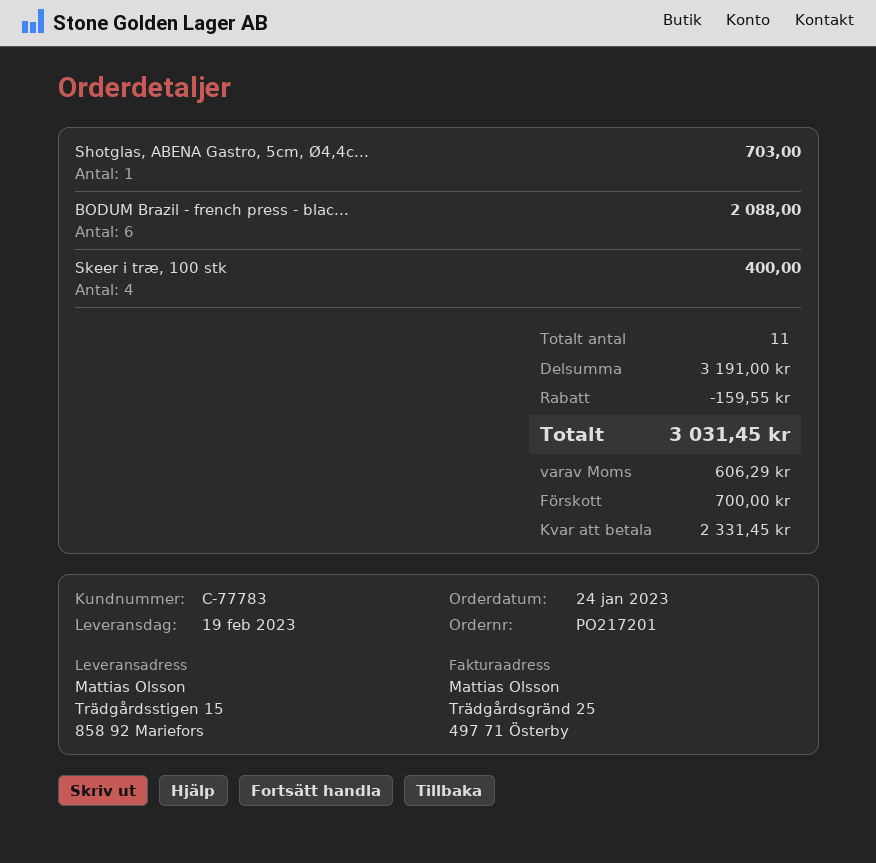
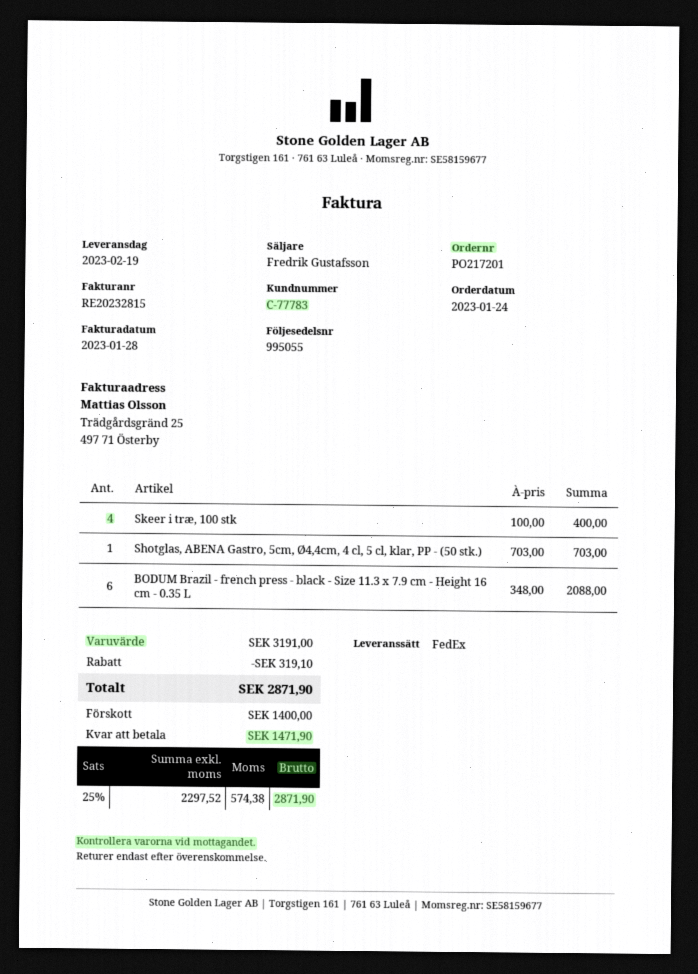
discount: 159.55 -> 319.10
tax: 606.29 -> 574.38
total: 3031.45 -> 2871.90
deposit: 700.00 -> 1400.00
balance: 2331.45 -> 1471.90

